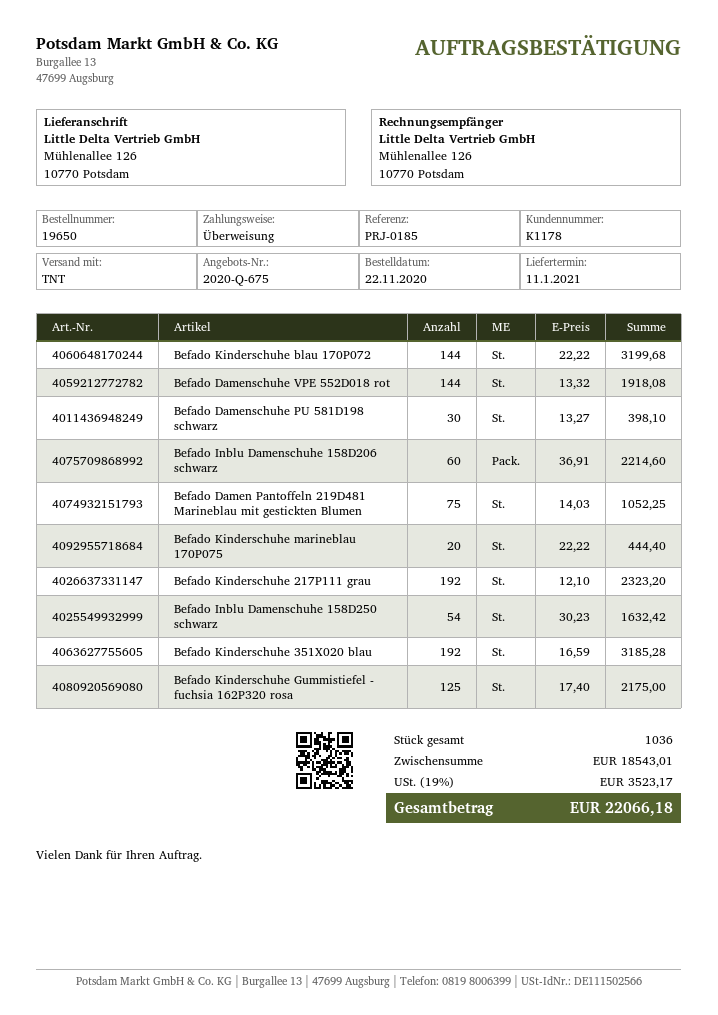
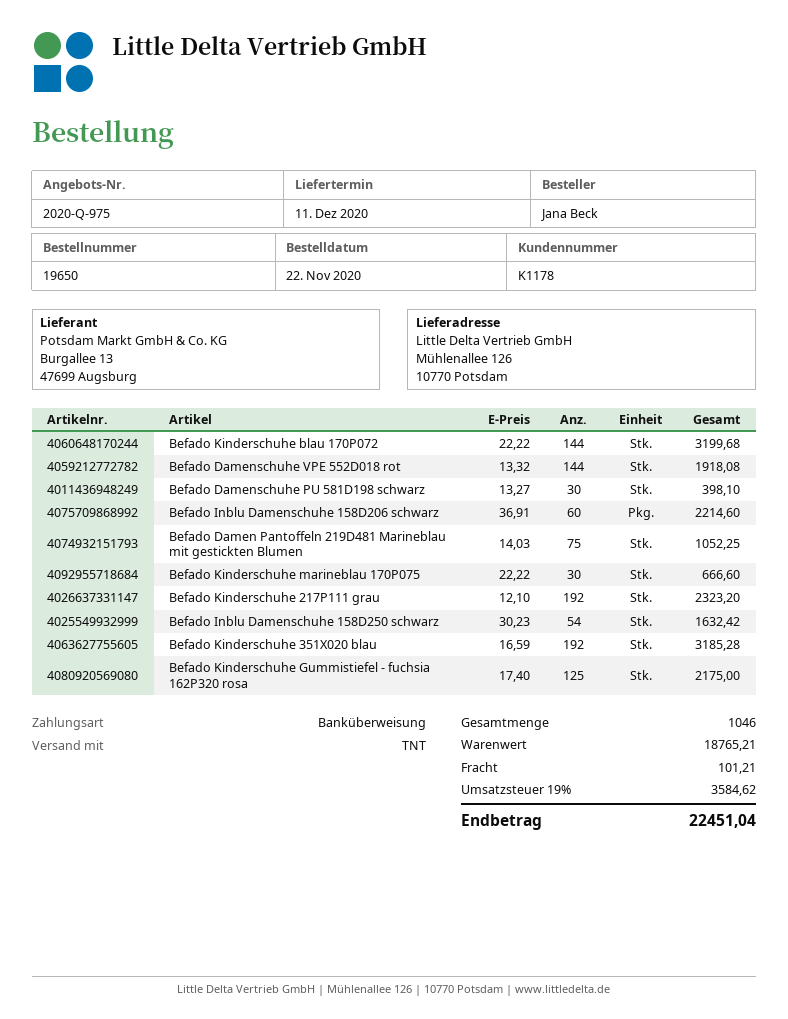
quote number: 2020-Q-675 -> 2020-Q-975
delivery date: 2021-01-11 -> 2020-12-11
Befado Kinderschuhe marineblau 170P075: 20 x 22.22 = 444.40 -> 30 x 22.22 = 666.60
total quantity: 1036 -> 1046
subtotal: 18543.01 -> 18765.21
shipping: none -> 101.21
tax: 19% = 3523.17 -> 19% = 3584.62
total: 22066.18 -> 22451.04

